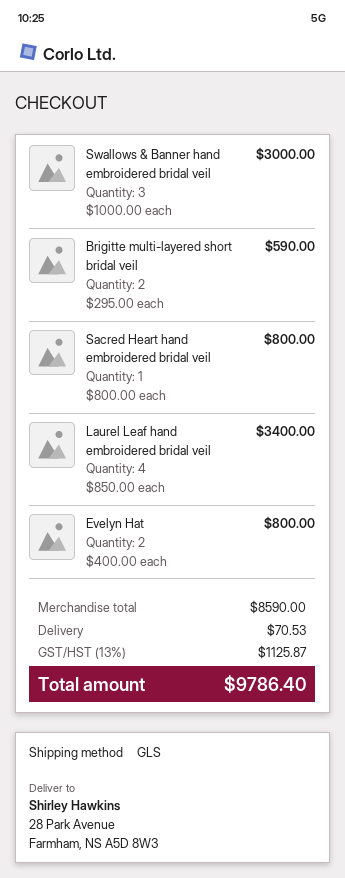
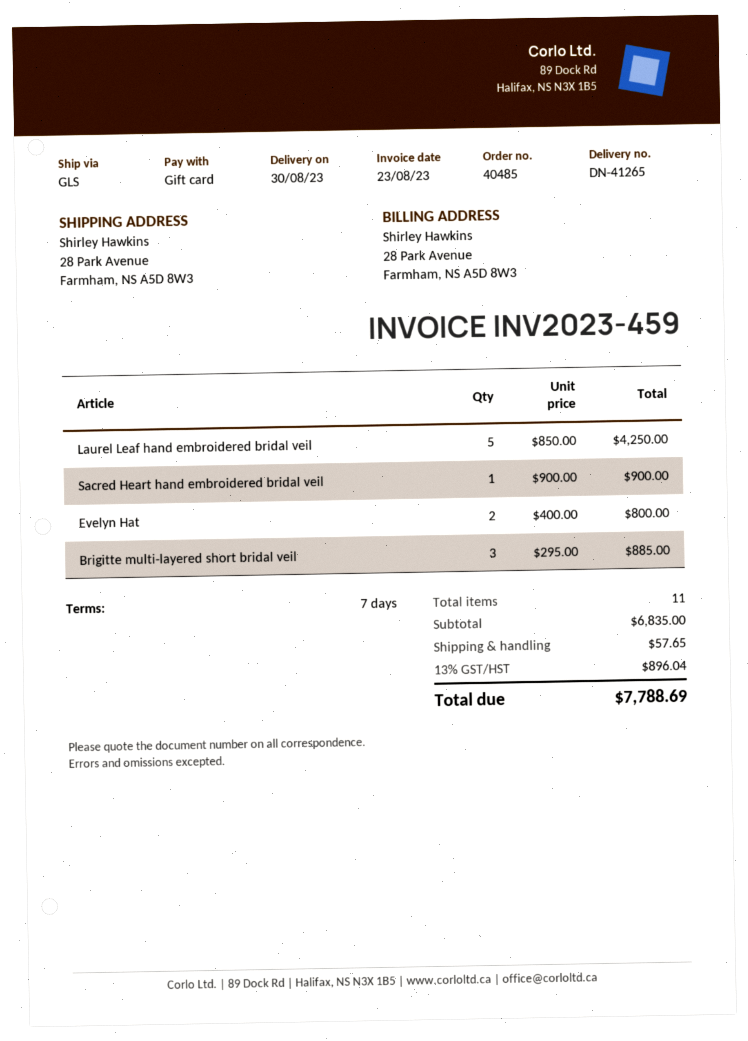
Swallows & Banner hand embroidered bridal veil: 3 x 1000.00 = 3000.00 -> none
Brigitte multi-layered short bridal veil: 2 x 295.00 = 590.00 -> 3 x 295.00 = 885.00
Sacred Heart hand embroidered bridal veil: 1 x 800.00 = 800.00 -> 1 x 900.00 = 900.00
Laurel Leaf hand embroidered bridal veil: 4 x 850.00 = 3400.00 -> 5 x 850.00 = 4250.00
subtotal: 8590.00 -> 6835.00
shipping: 70.53 -> 57.65
tax: 13% = 1125.87 -> 13% = 896.04
total: 9786.40 -> 7788.69

